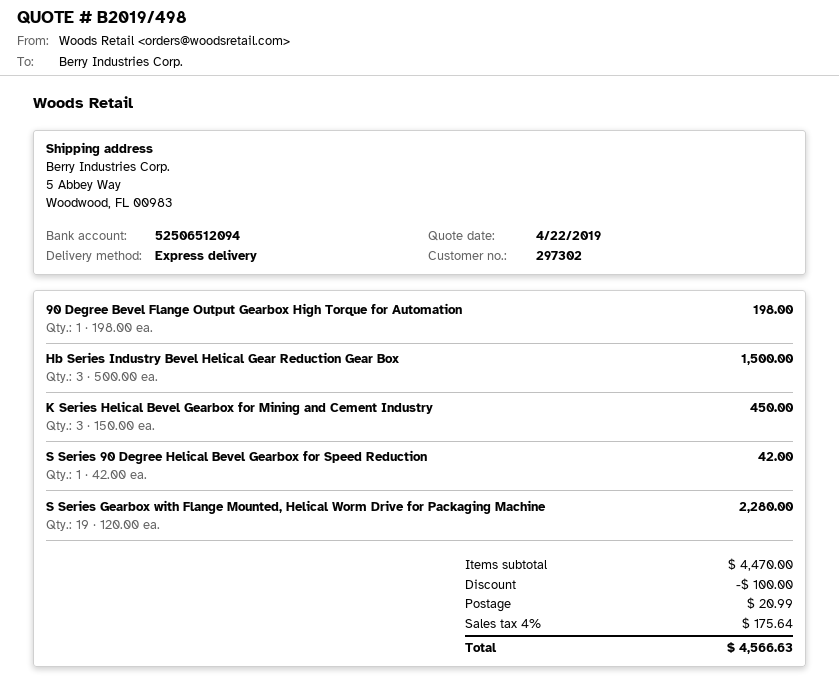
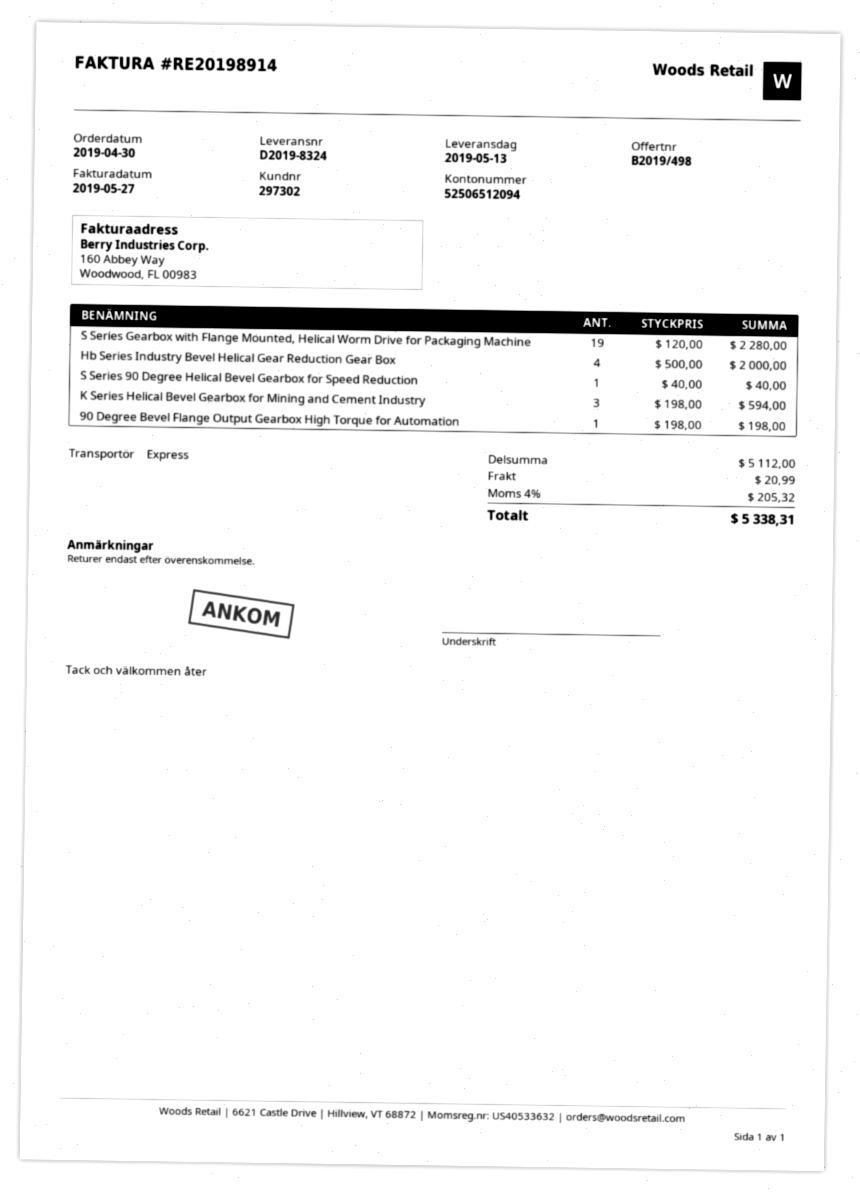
Hb Series Industry Bevel Helical Gear Reduction Gear Box: 3 x 500.00 = 1500.00 -> 4 x 500.00 = 2000.00
K Series Helical Bevel Gearbox for Mining and Cement Industry: 3 x 150.00 = 450.00 -> 3 x 198.00 = 594.00
S Series 90 Degree Helical Bevel Gearbox for Speed Reduction: 1 x 42.00 = 42.00 -> 1 x 40.00 = 40.00
subtotal: 4470.00 -> 5112.00
discount: 100.00 -> none
tax: 4% = 175.64 -> 4% = 205.32
total: 4566.63 -> 5338.31

